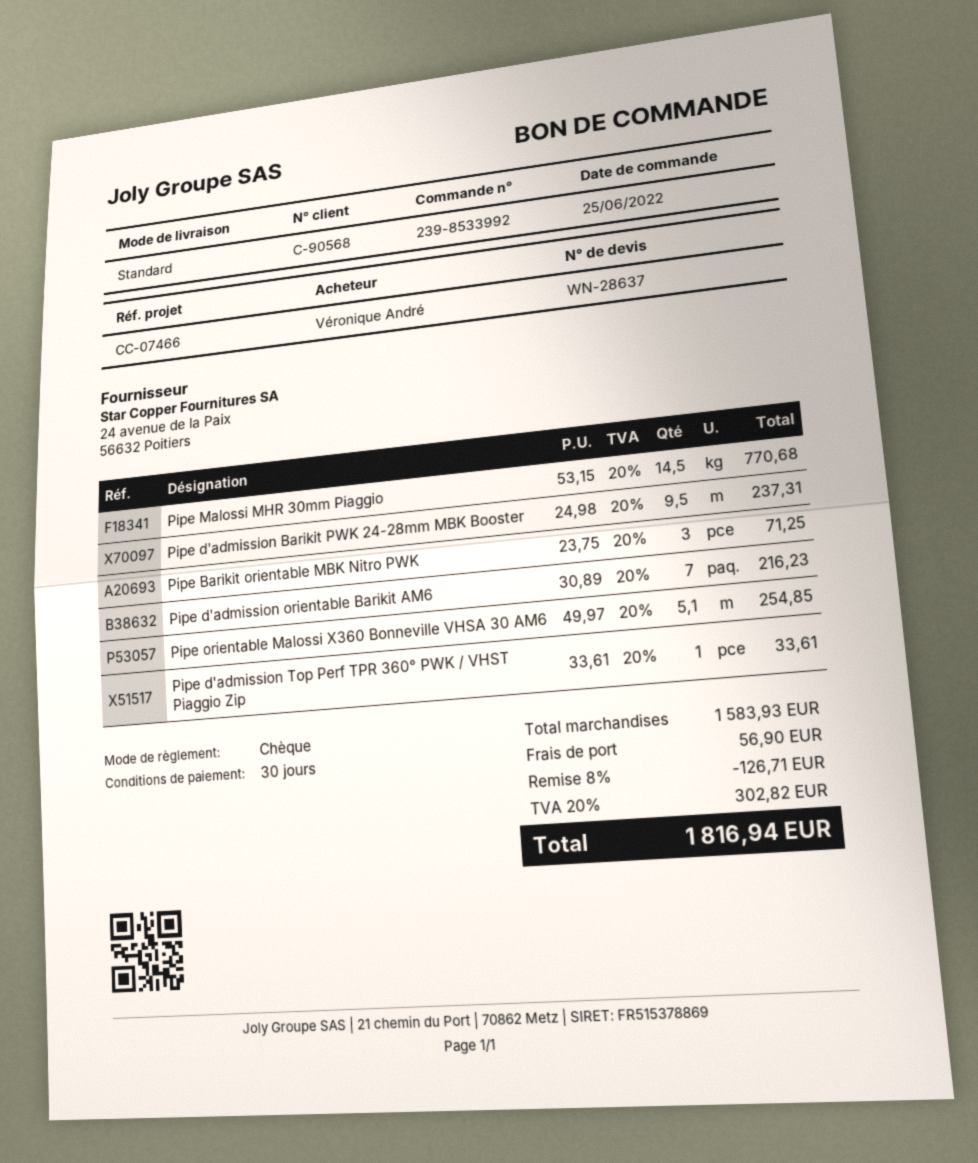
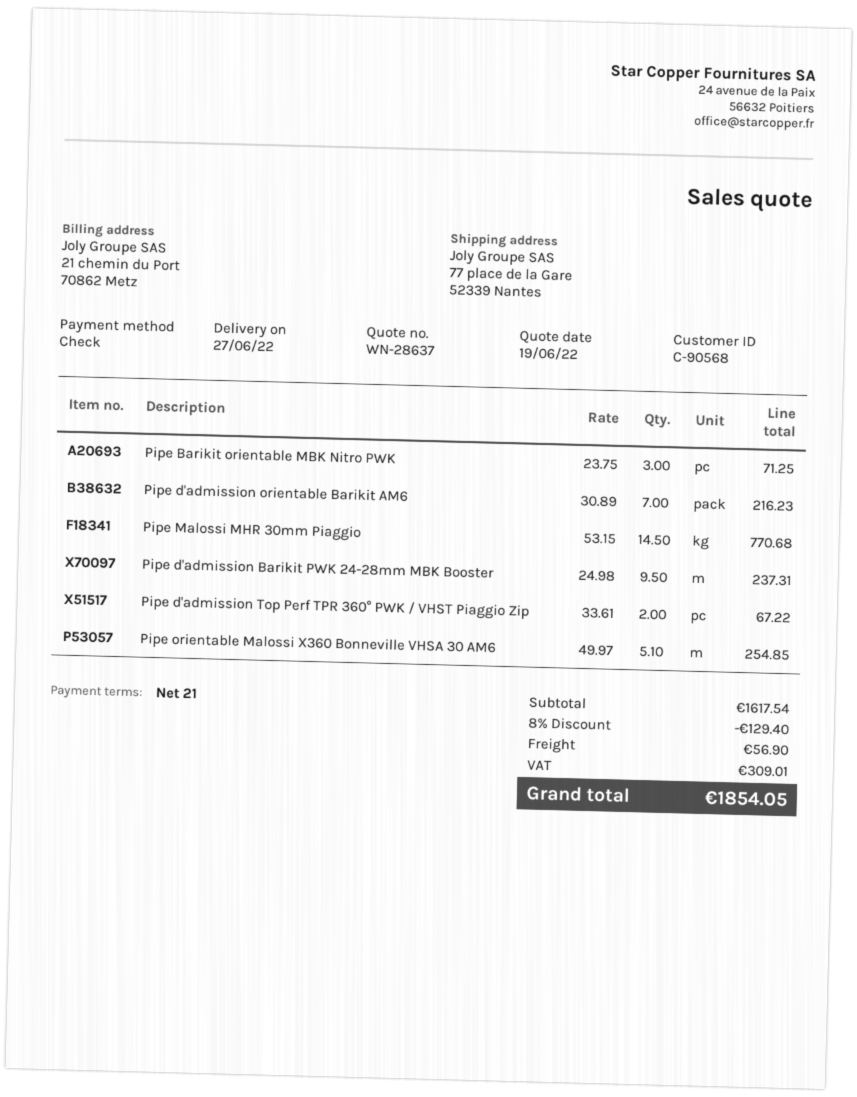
payment terms: 30 days -> 21 days
Pipe d'admission Top Perf TPR 360° PWK / VHST Piaggio Zip: 1 x 33.61 = 33.61 -> 2 x 33.61 = 67.22
subtotal: 1583.93 -> 1617.54
discount: 8% = 126.71 -> 8% = 129.40
tax: 302.82 -> 309.01
total: 1816.94 -> 1854.05

